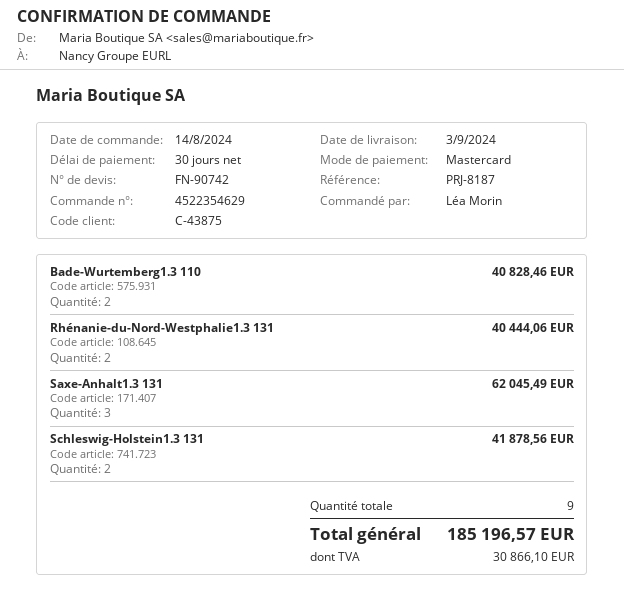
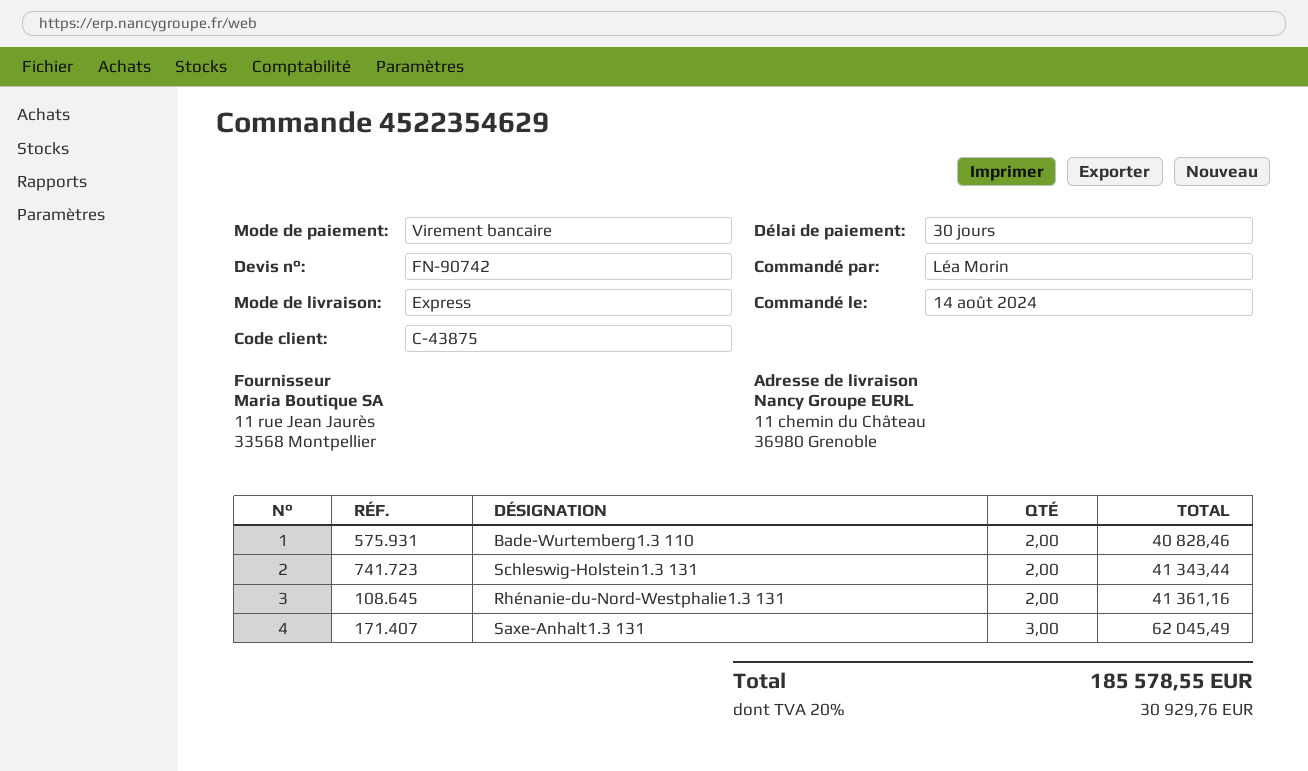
payment method: Mastercard -> bank transfer
Rhénanie-du-Nord-Westphalie1.3 131: 2 for 40444.06 -> 2 for 41361.16
Schleswig-Holstein1.3 131: 2 for 41878.56 -> 2 for 41343.44
tax: 30866.10 -> 30929.76
total: 185196.57 -> 185578.55

